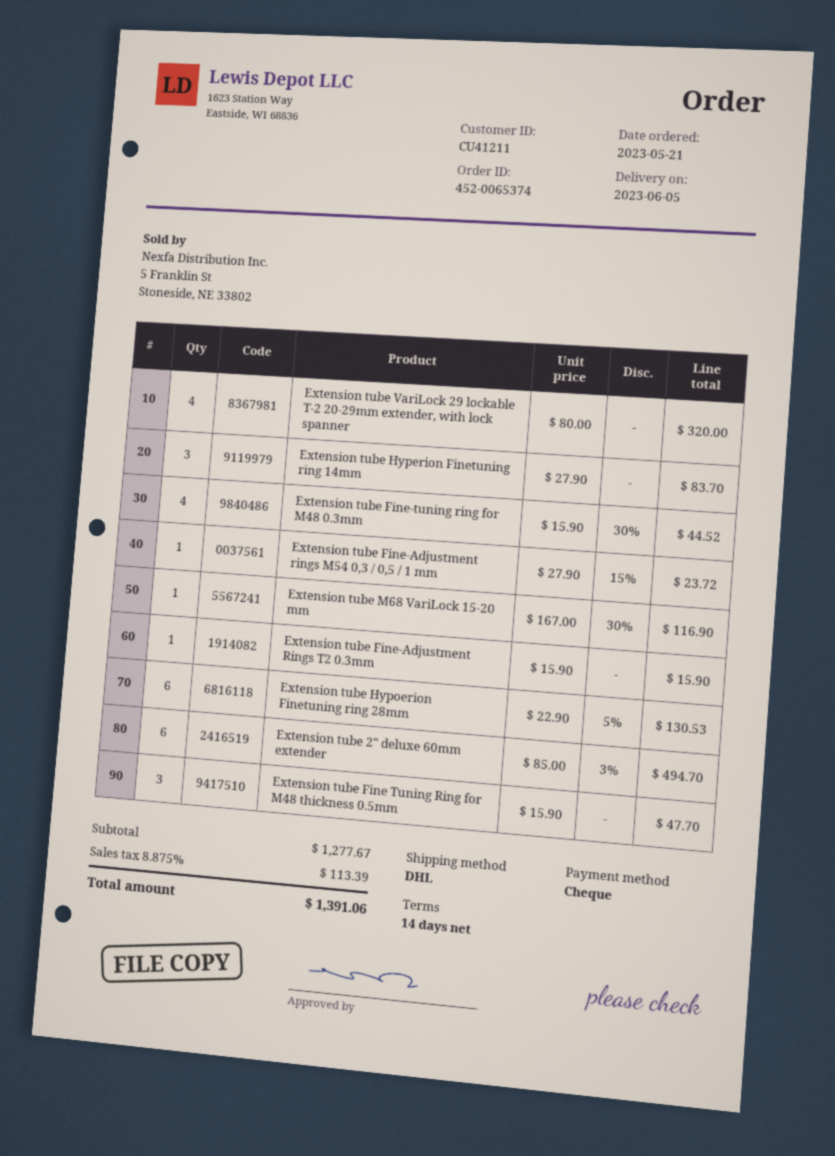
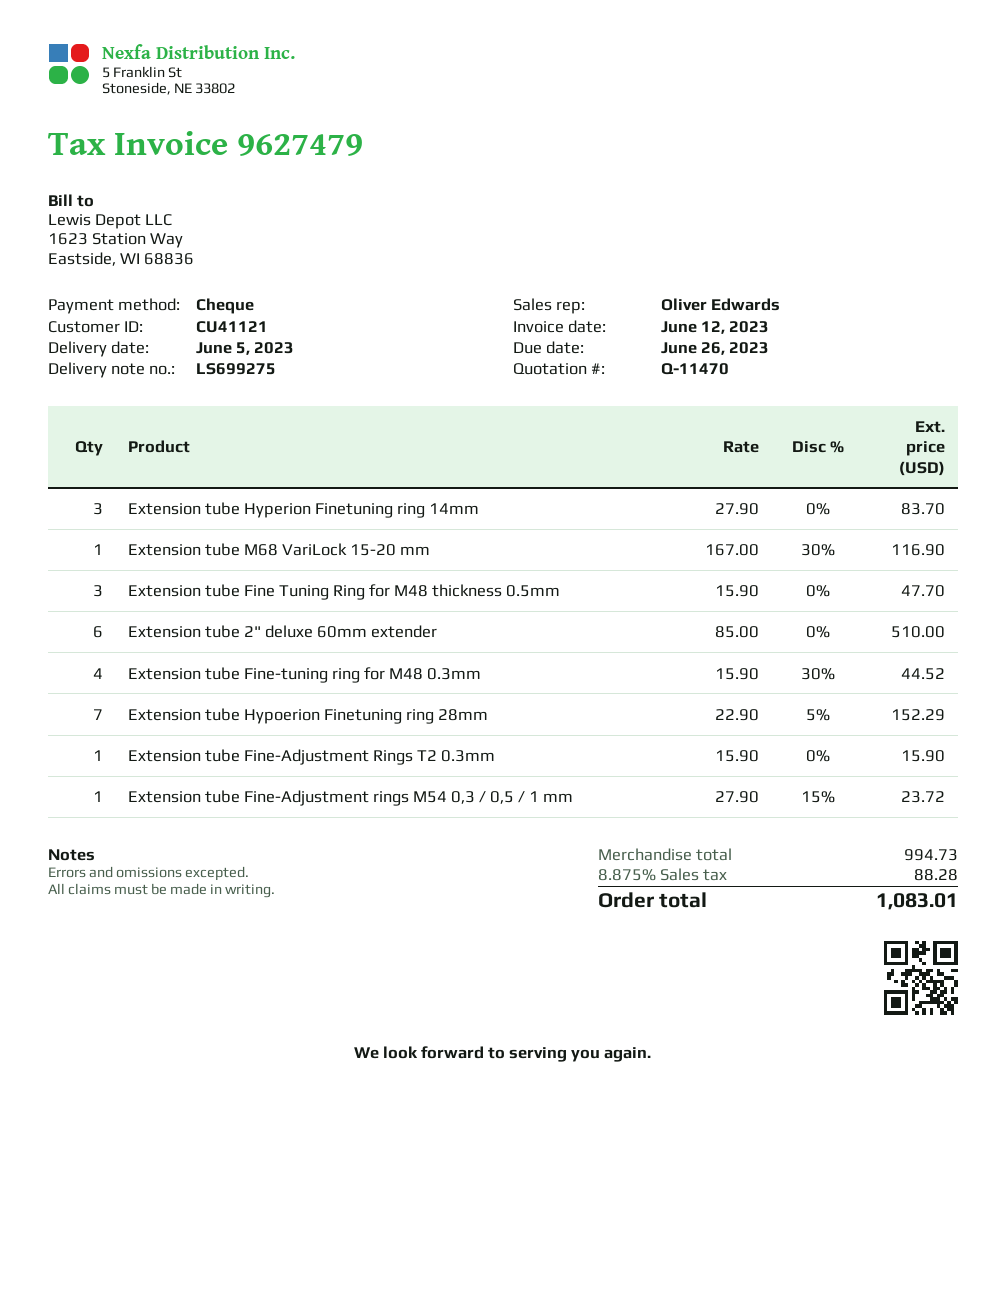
customer number: CU41211 -> CU41121
Extension tube VariLock 29 lockable T-2 20-29mm extender, with lock spanner: 4 x 80.00 = 320.00 -> none
Extension tube Hypoerion Finetuning ring 28mm: 6 x 22.90 - 5% = 130.53 -> 7 x 22.90 - 5% = 152.29
Extension tube 2" deluxe 60mm extender: 6 x 85.00 - 3% = 494.70 -> 6 x 85.00 = 510.00
subtotal: 1277.67 -> 994.73
tax: 8.875% = 113.39 -> 8.875% = 88.28
total: 1391.06 -> 1083.01

